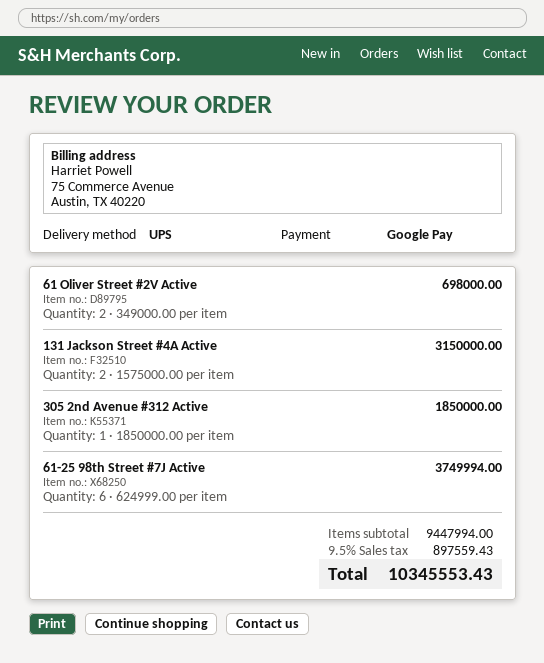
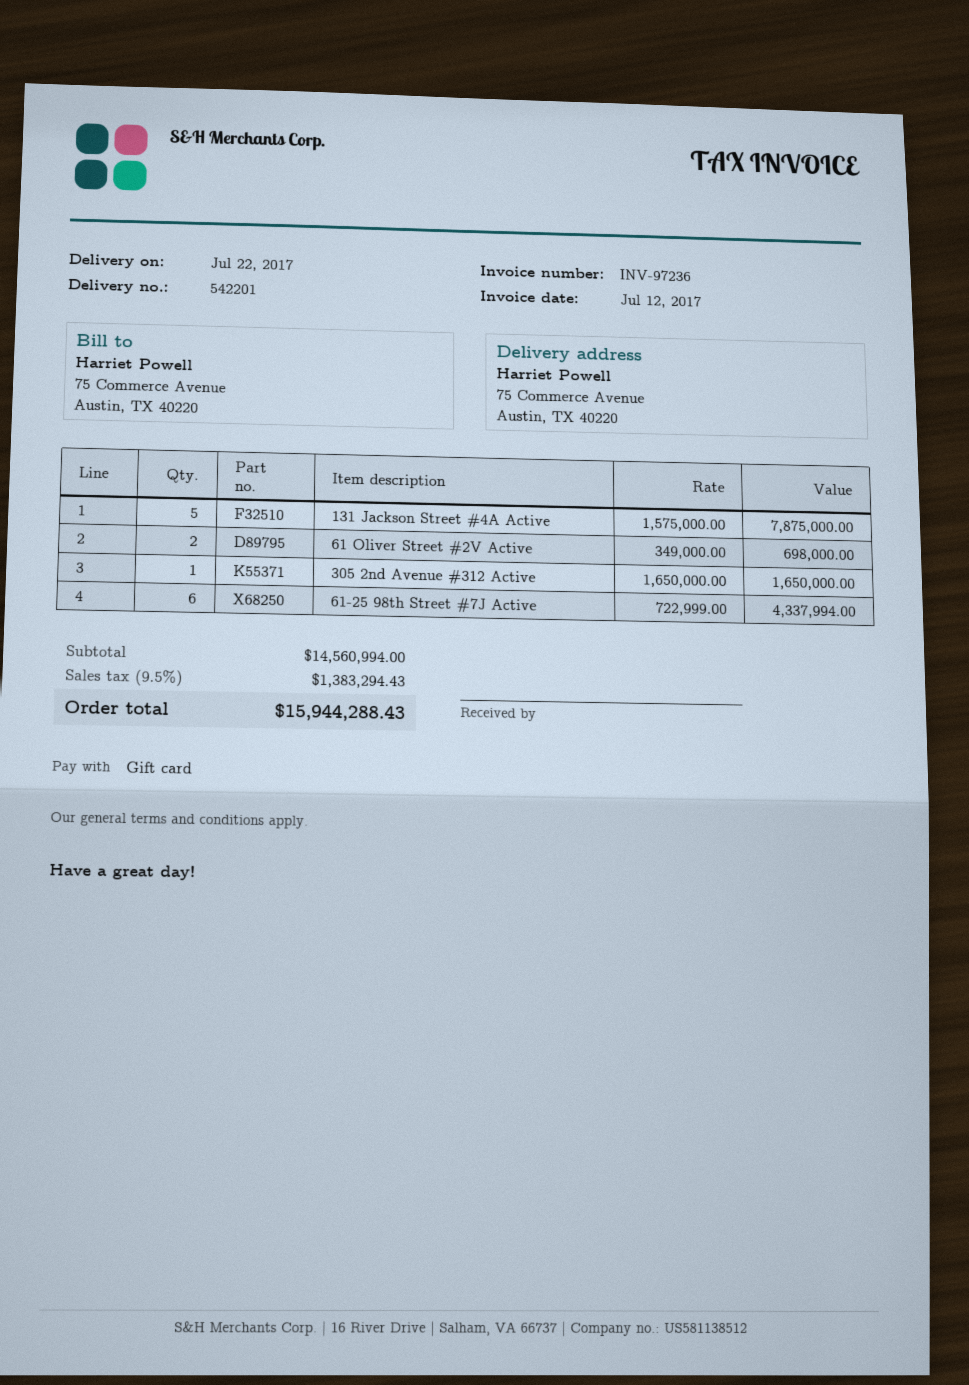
payment method: Google Pay -> gift card
131 Jackson Street #4A Active: 2 x 1575000.00 = 3150000.00 -> 5 x 1575000.00 = 7875000.00
305 2nd Avenue #312 Active: 1 x 1850000.00 = 1850000.00 -> 1 x 1650000.00 = 1650000.00
61-25 98th Street #7J Active: 6 x 624999.00 = 3749994.00 -> 6 x 722999.00 = 4337994.00
subtotal: 9447994.00 -> 14560994.00
tax: 9.5% = 897559.43 -> 9.5% = 1383294.43
total: 10345553.43 -> 15944288.43

